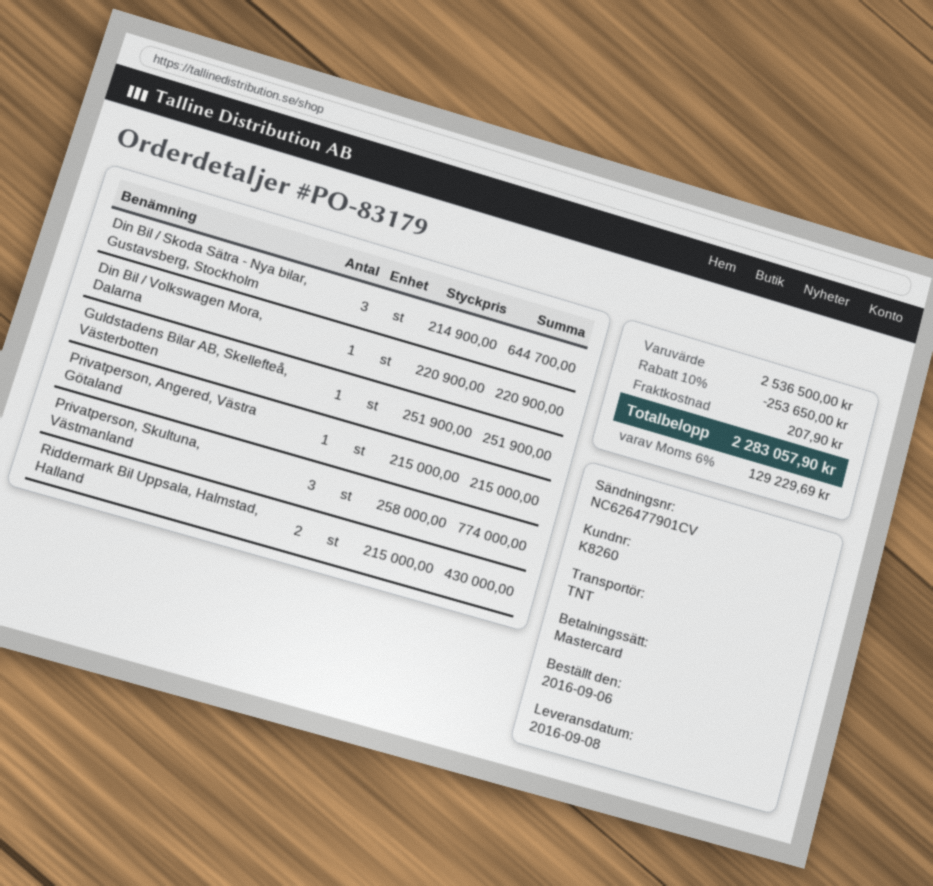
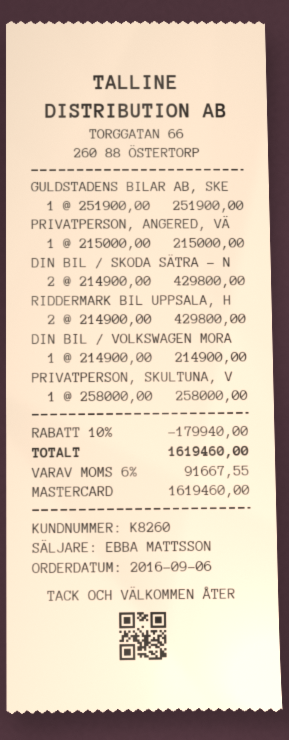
Din Bil / Skoda Sätra - Nya bilar, Gustavsberg, Stockholm: 3 x 214900.00 = 644700.00 -> 2 x 214900.00 = 429800.00
Din Bil / Volkswagen Mora, Dalarna: 1 x 220900.00 = 220900.00 -> 1 x 214900.00 = 214900.00
Privatperson, Skultuna, Västmanland: 3 x 258000.00 = 774000.00 -> 1 x 258000.00 = 258000.00
Riddermark Bil Uppsala, Halmstad, Halland: 2 x 215000.00 = 430000.00 -> 2 x 214900.00 = 429800.00
discount: 10% = 253650.00 -> 10% = 179940.00
shipping: 207.90 -> none
tax: 6% = 129229.69 -> 6% = 91667.55
total: 2283057.90 -> 1619460.00

